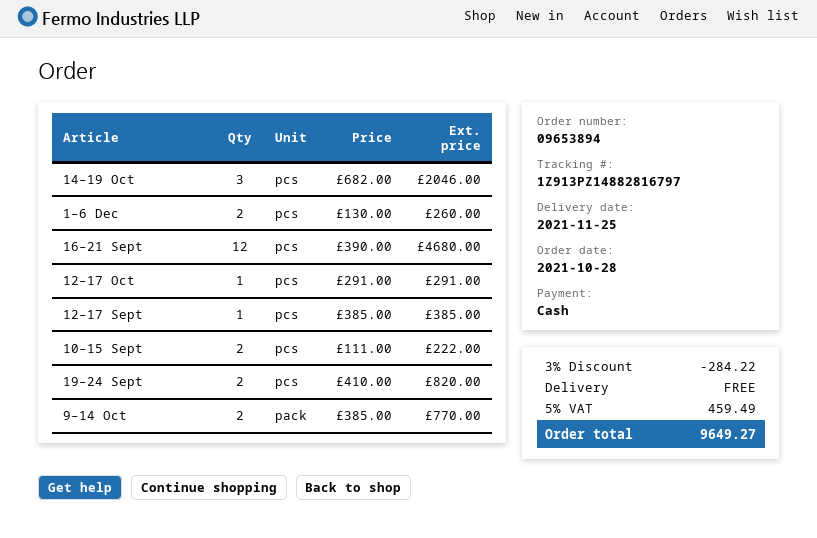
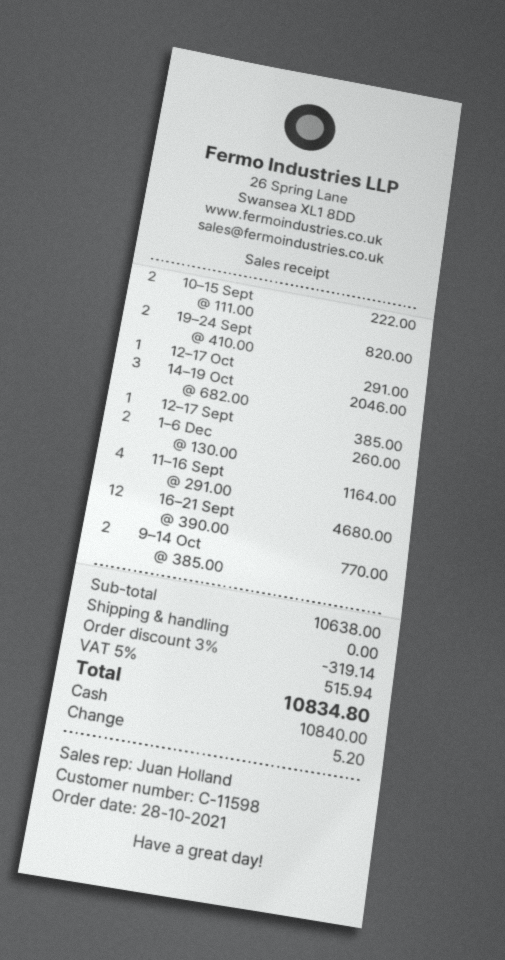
11–16 Sept: none -> 4 x 291.00 = 1164.00
discount: 3% = 284.22 -> 3% = 319.14
tax: 5% = 459.49 -> 5% = 515.94
total: 9649.27 -> 10834.80

